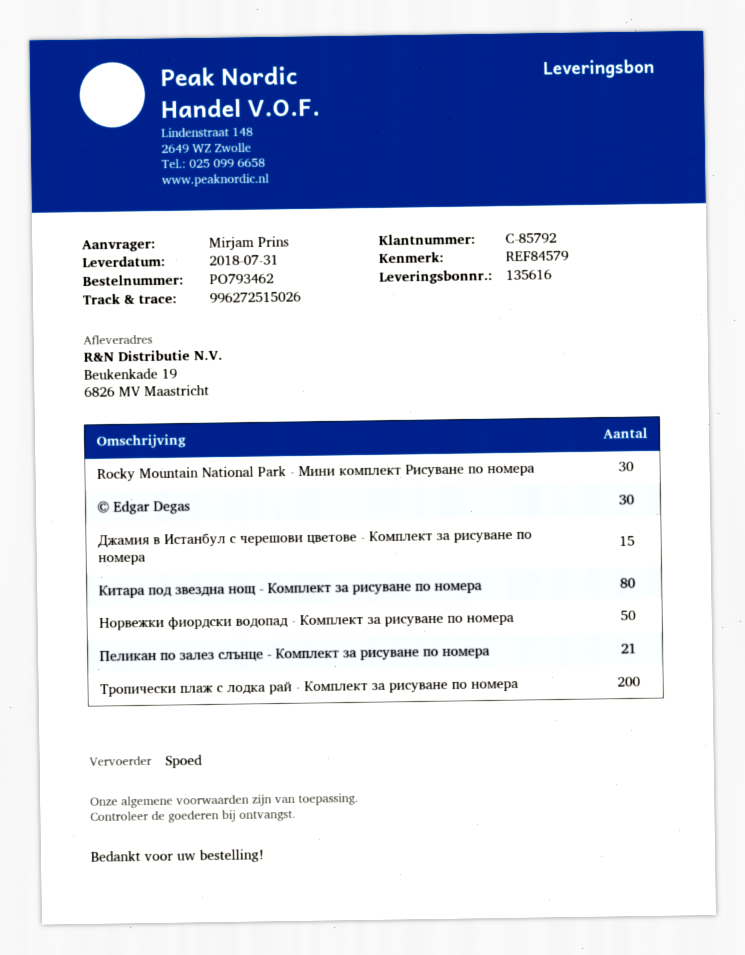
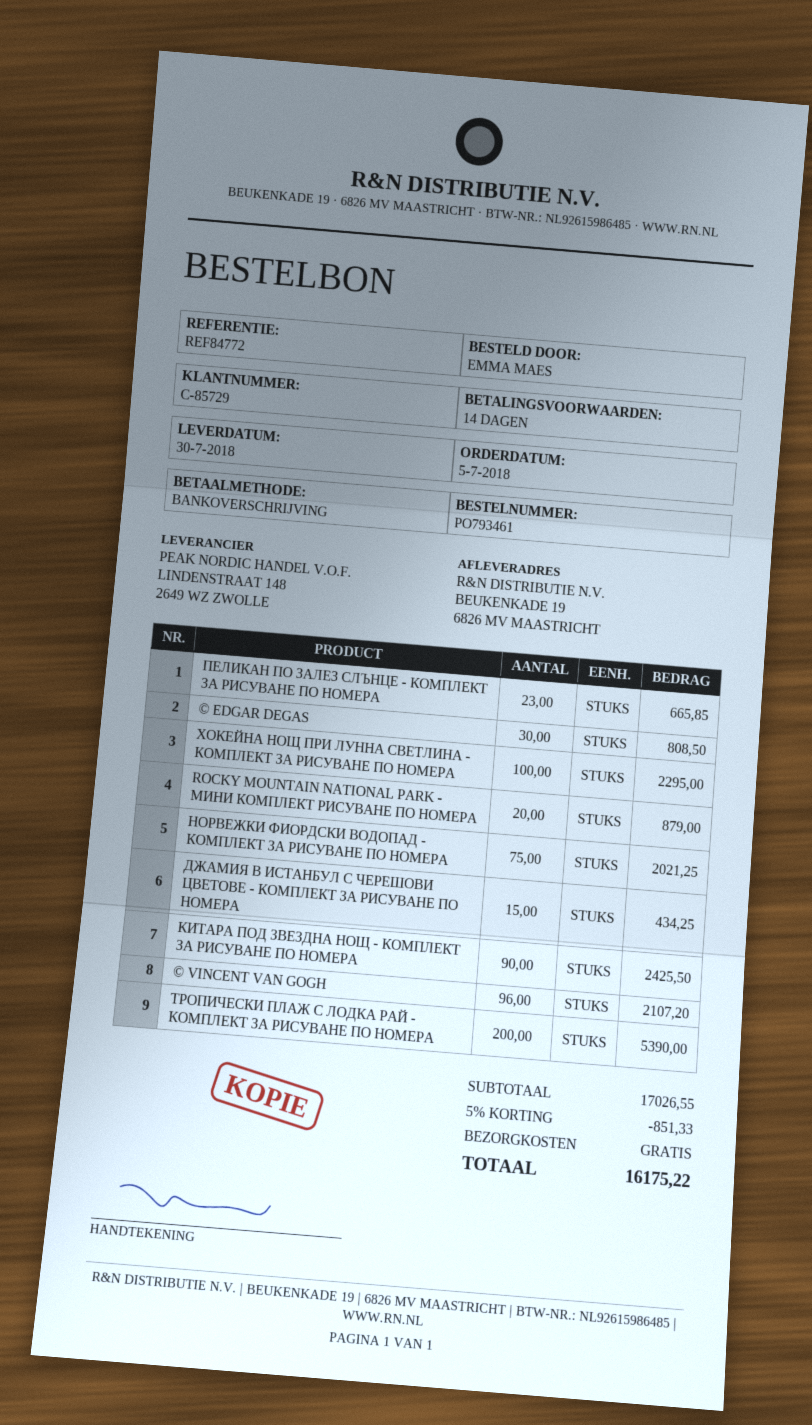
order number: PO793462 -> PO793461
delivery date: 2018-07-31 -> 2018-07-30
customer number: C-85792 -> C-85729
reference: REF84579 -> REF84772
ordered by: Mirjam Prins -> EMMA MAES
Rocky Mountain National Park - Мини комплект Рисуване по номера: 30 -> 20
Китара под звездна нощ - Комплект за рисуване по номера: 80 -> 90
Норвежки фиордски водопад - Комплект за рисуване по номера: 50 -> 75
Пеликан по залез слънце - Комплект за рисуване по номера: 21 -> 23
ХОКЕЙНА НОЩ ПРИ ЛУННА СВЕТЛИНА - КОМПЛЕКТ ЗА РИСУВАНЕ ПО НОМЕРА: none -> 100
© VINCENT VAN GOGH: none -> 96

